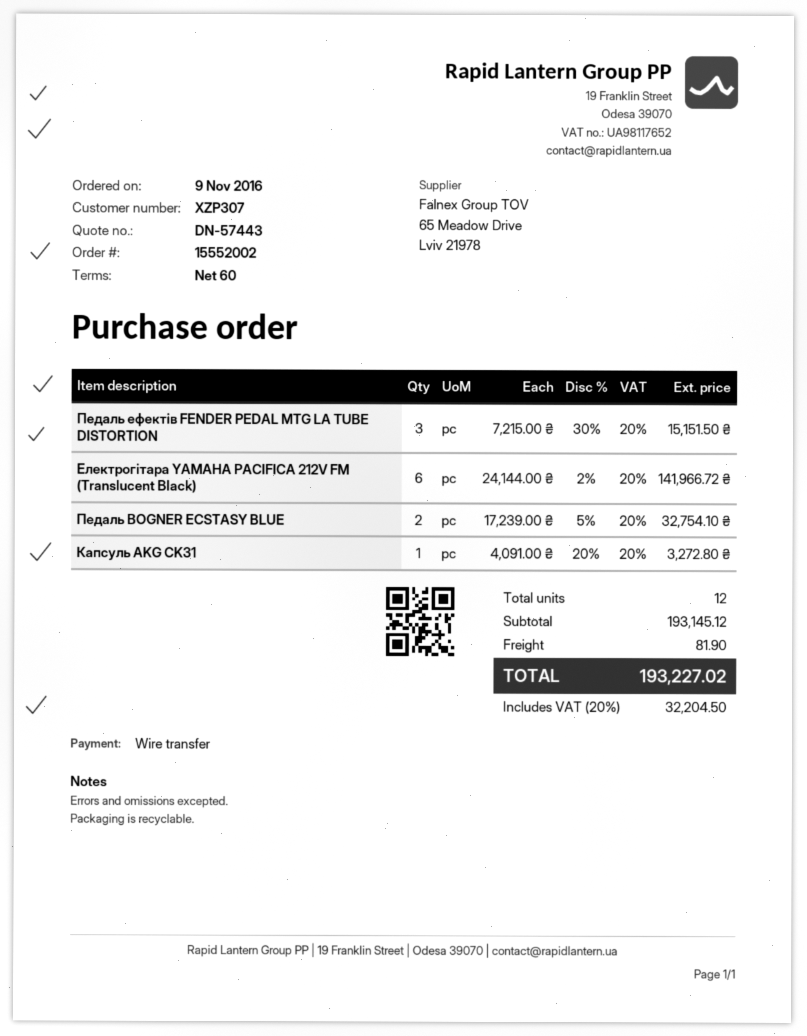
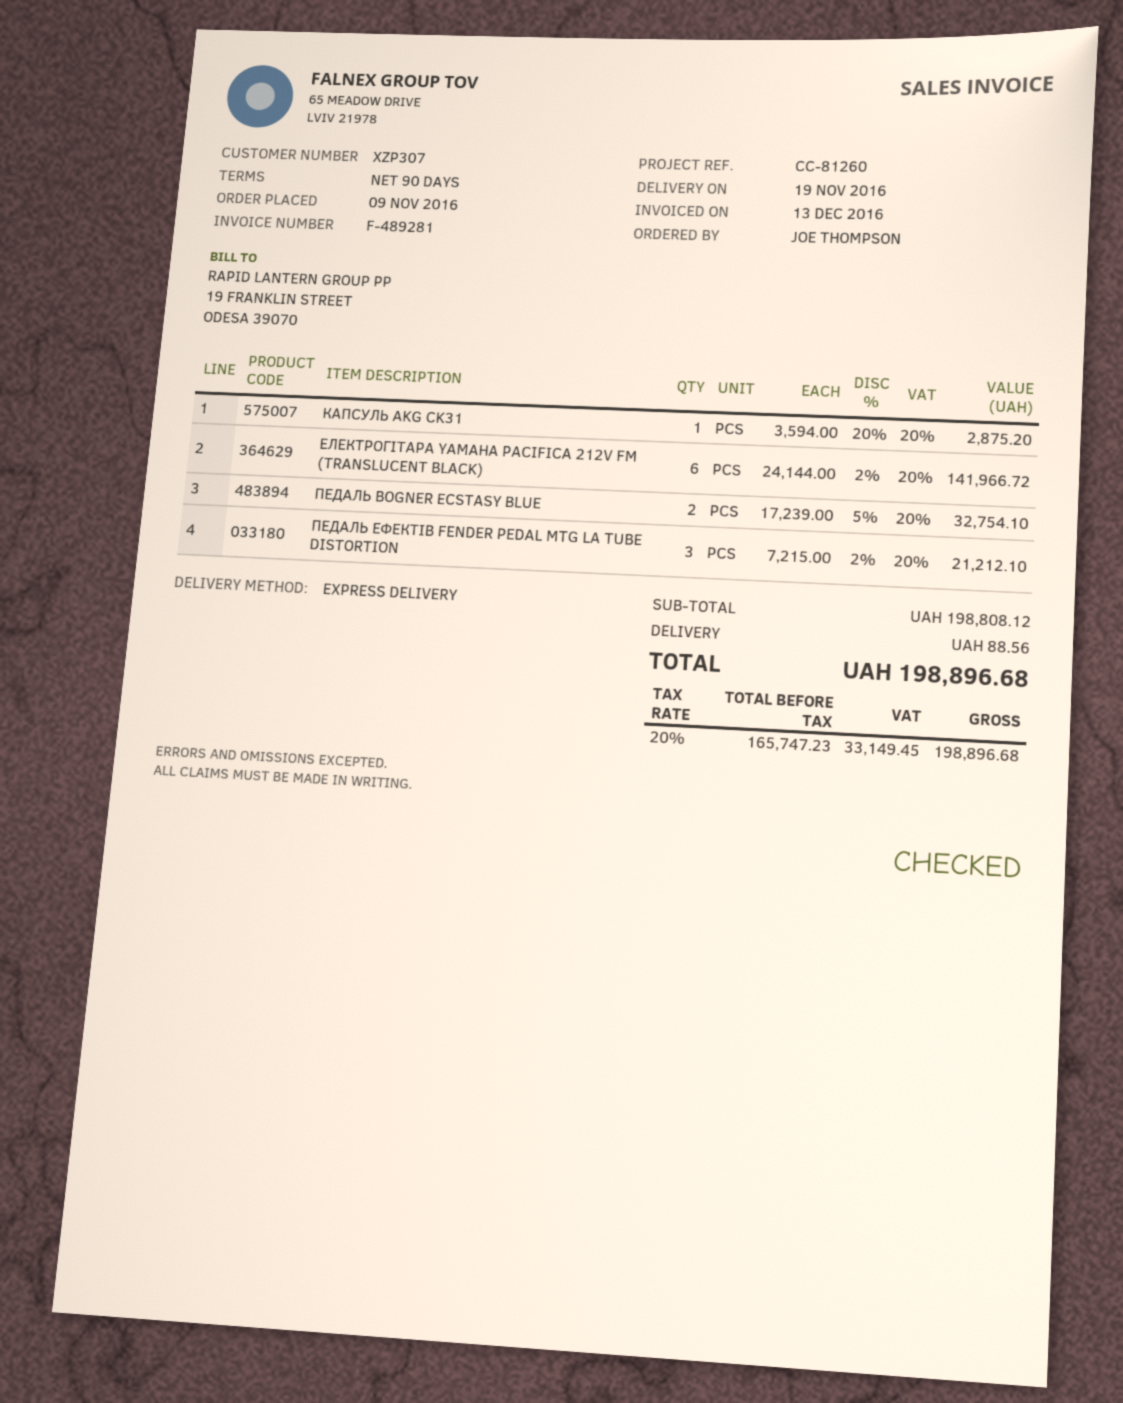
payment terms: 60 days -> 90 days
Педаль ефектів FENDER PEDAL MTG LA TUBE DISTORTION: 3 x 7215.00 - 30% = 15151.50 -> 3 x 7215.00 - 2% = 21212.10
Капсуль AKG CK31: 1 x 4091.00 - 20% = 3272.80 -> 1 x 3594.00 - 20% = 2875.20
subtotal: 193145.12 -> 198808.12
shipping: 81.90 -> 88.56
tax: 20% = 32204.50 -> 20% = 33149.45
total: 193227.02 -> 198896.68

